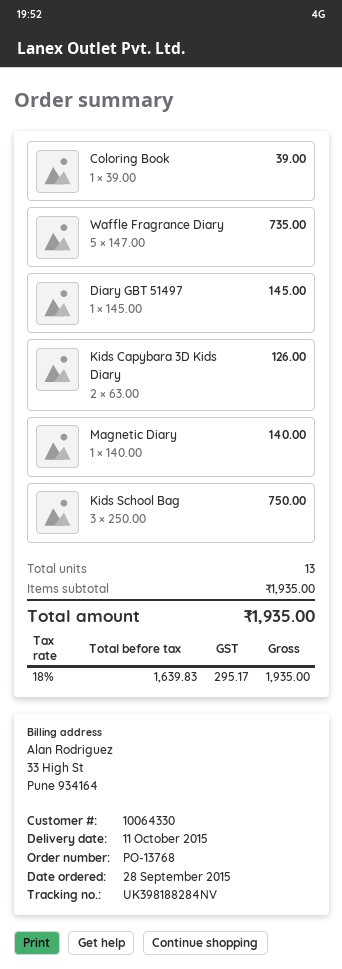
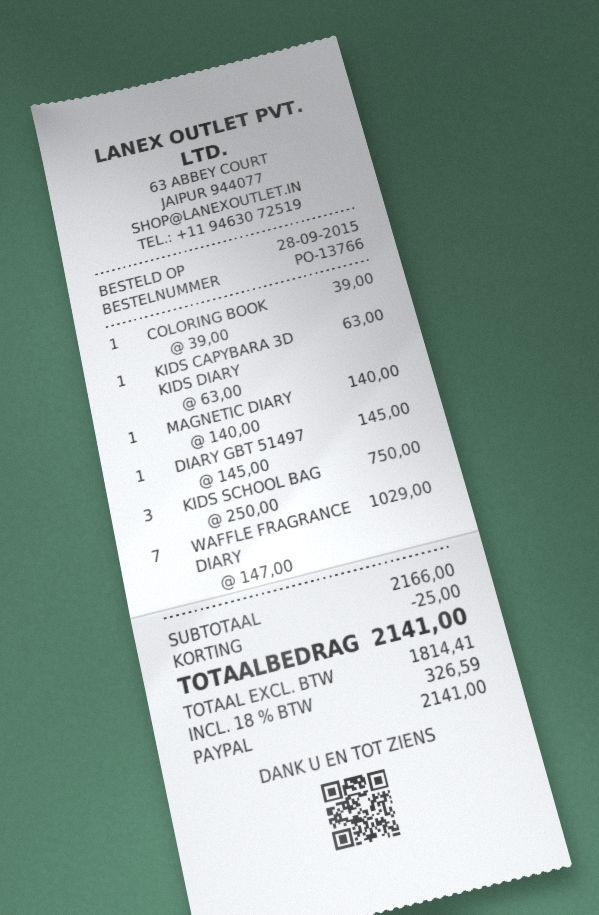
order number: PO-13768 -> PO-13766
Waffle Fragrance Diary: 5 x 147.00 = 735.00 -> 7 x 147.00 = 1029.00
Kids Capybara 3D Kids Diary: 2 x 63.00 = 126.00 -> 1 x 63.00 = 63.00
subtotal: 1935.00 -> 2166.00
discount: none -> 25.00
net: 1639.83 -> 1814.41
tax: 18% = 295.17 -> 18% = 326.59
total: 1935.00 -> 2141.00

